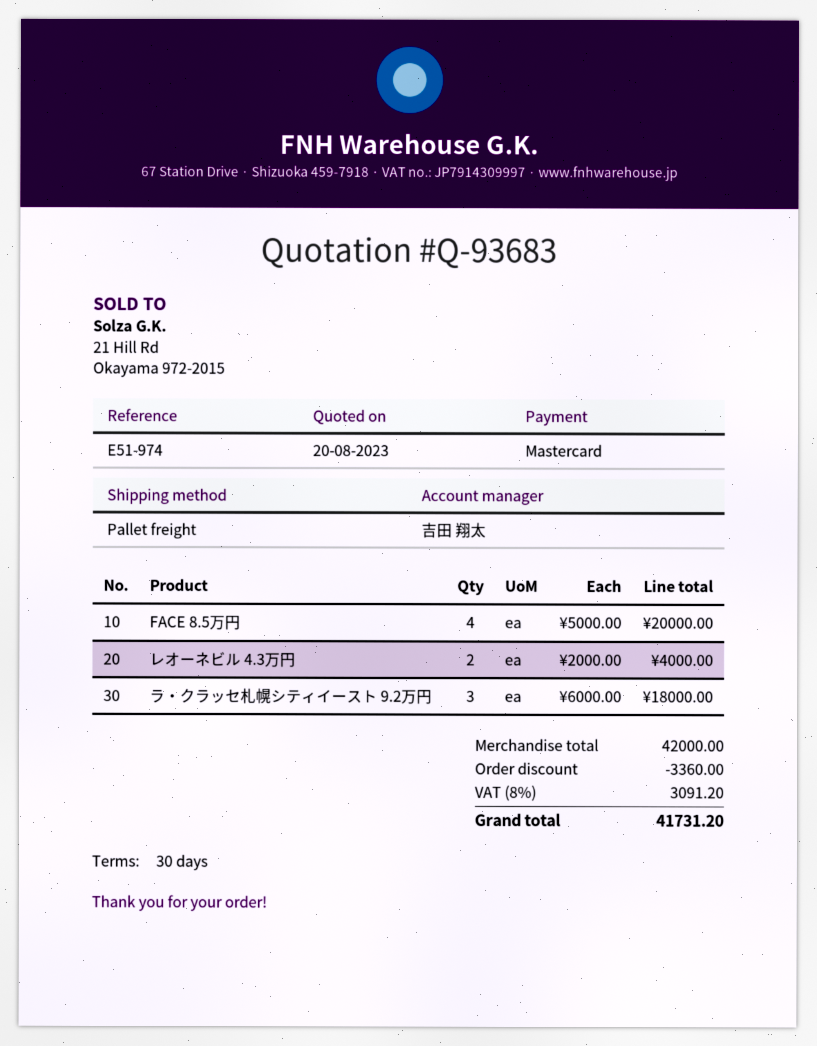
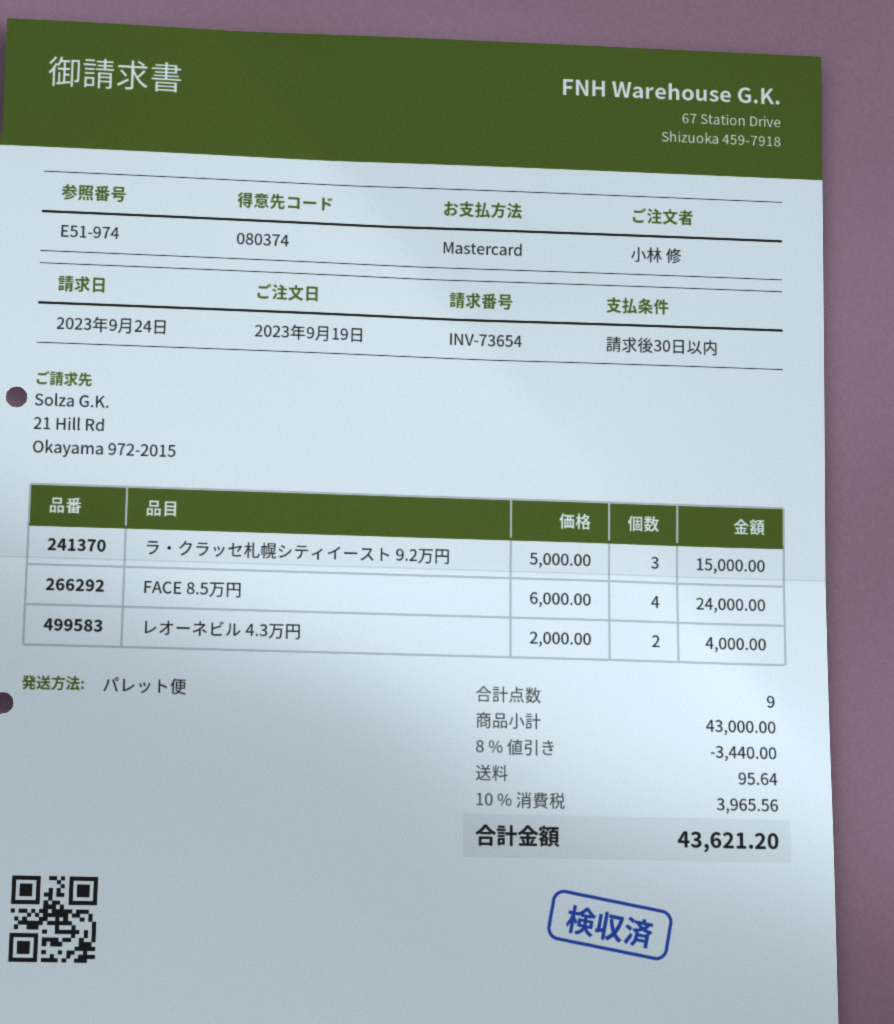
FACE 8.5万円: 4 x 5000.00 = 20000.00 -> 4 x 6000.00 = 24000.00
ラ・クラッセ札幌シティイースト 9.2万円: 3 x 6000.00 = 18000.00 -> 3 x 5000.00 = 15000.00
subtotal: 42000.00 -> 43000.00
discount: 3360.00 -> 3440.00
shipping: none -> 95.64
tax: 8% = 3091.20 -> 10% = 3965.56
total: 41731.20 -> 43621.20

